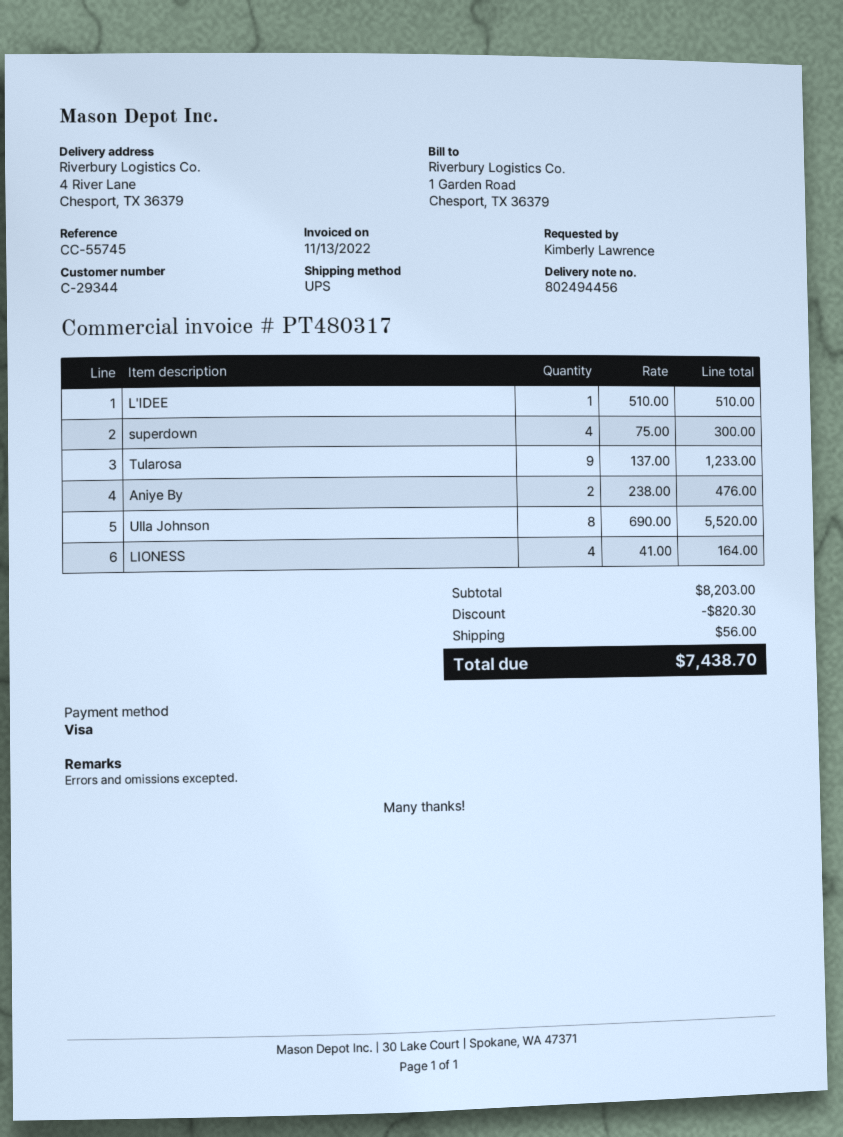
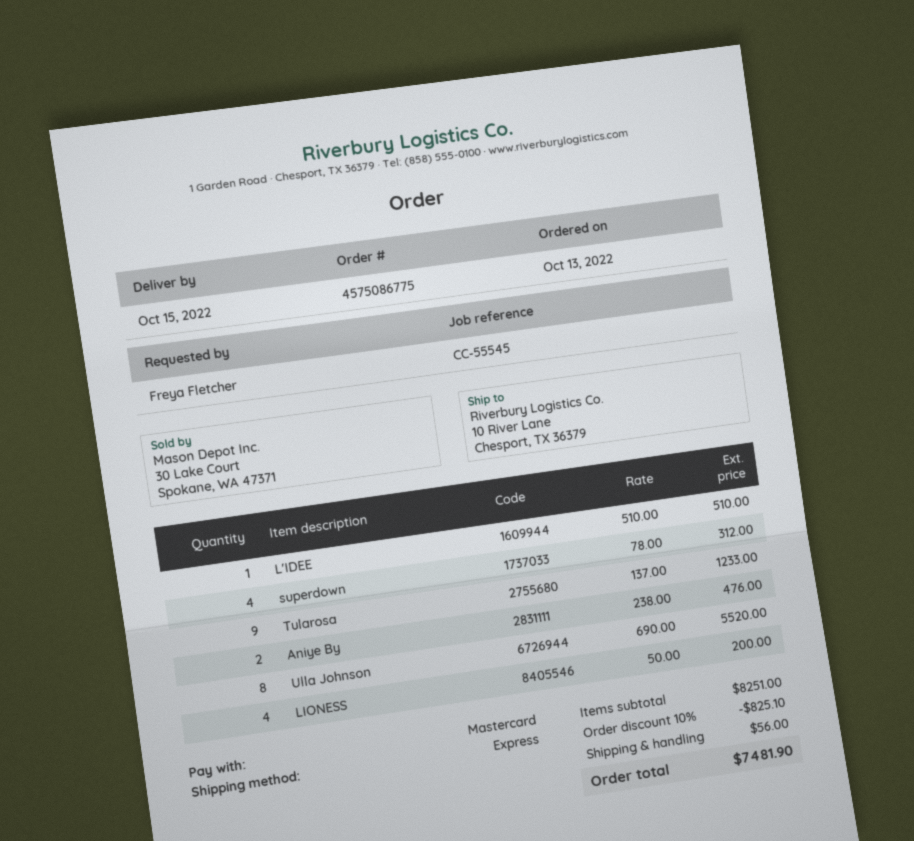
reference: CC-55745 -> CC-55545
ordered by: Kimberly Lawrence -> Freya Fletcher
payment method: Visa -> Mastercard
shipping method: UPS -> express
ship to: 4 River Lane, Chesport, TX 36379 -> 10 River Lane, Chesport, TX 36379
superdown: 4 x 75.00 = 300.00 -> 4 x 78.00 = 312.00
LIONESS: 4 x 41.00 = 164.00 -> 4 x 50.00 = 200.00
subtotal: 8203.00 -> 8251.00
discount: 820.30 -> 825.10
total: 7438.70 -> 7481.90

